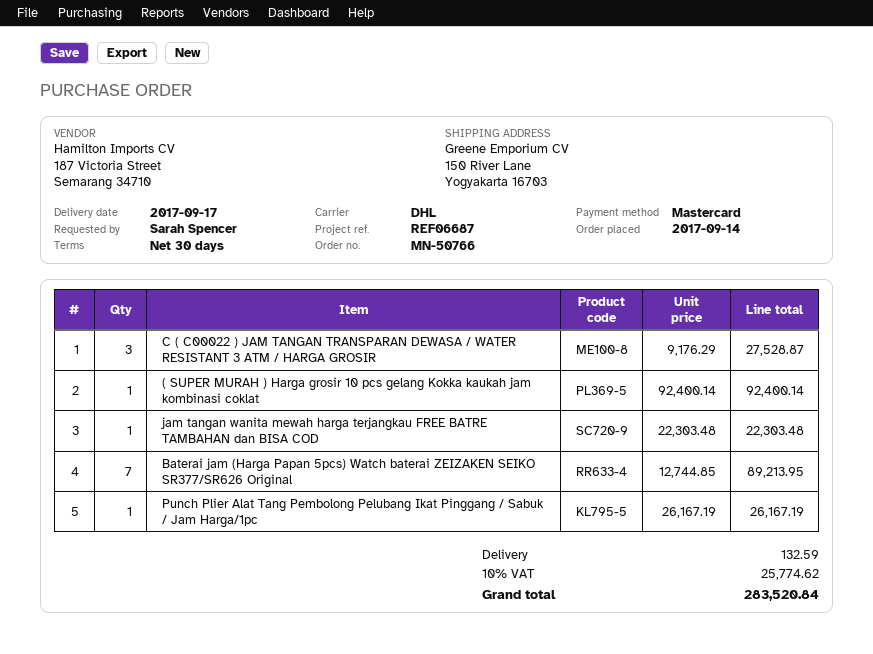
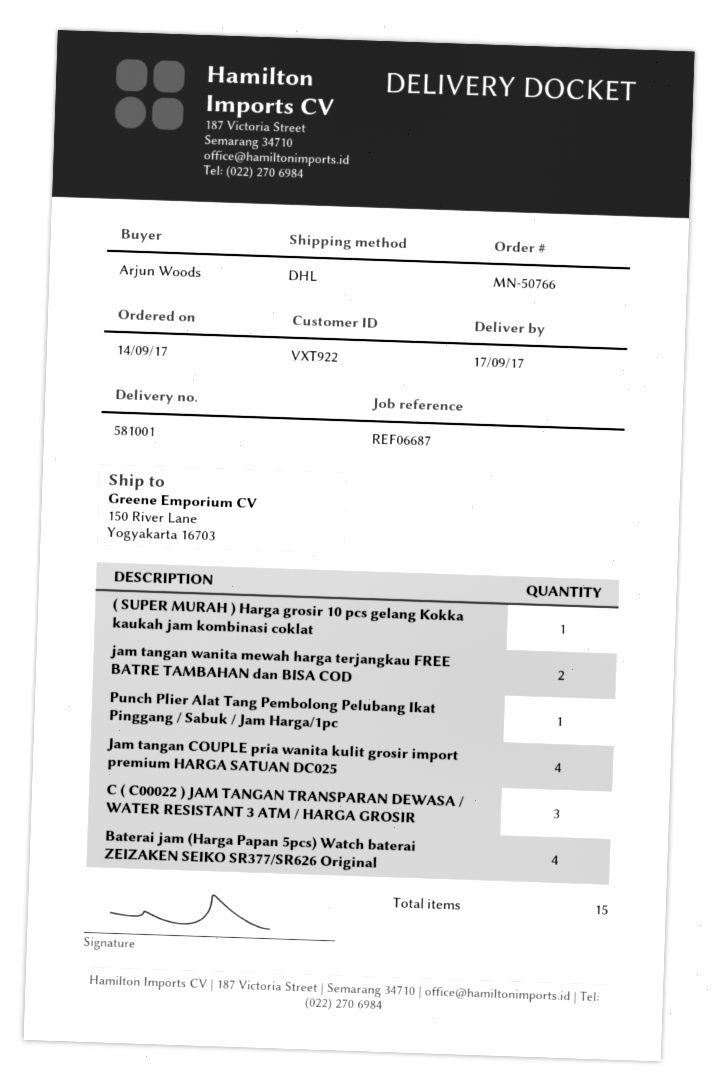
ordered by: Sarah Spencer -> Arjun Woods
jam tangan wanita mewah harga terjangkau FREE BATRE TAMBAHAN dan BISA COD: 1 -> 2
Baterai jam (Harga Papan 5pcs) Watch baterai ZEIZAKEN SEIKO SR377/SR626 Original: 7 -> 4
Jam tangan COUPLE pria wanita kulit grosir import premium HARGA SATUAN DC025: none -> 4

